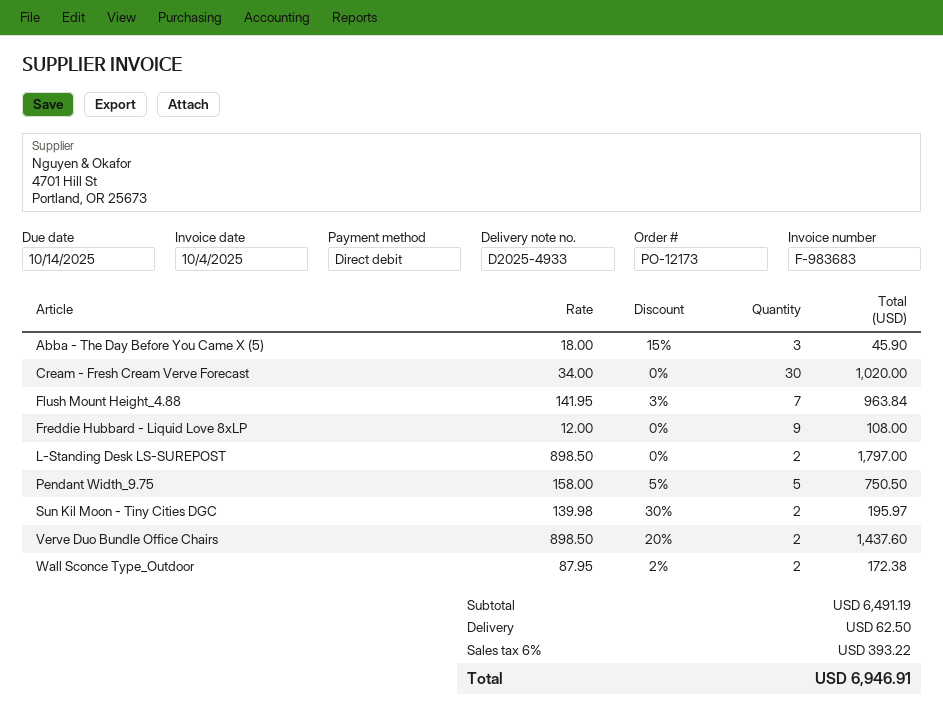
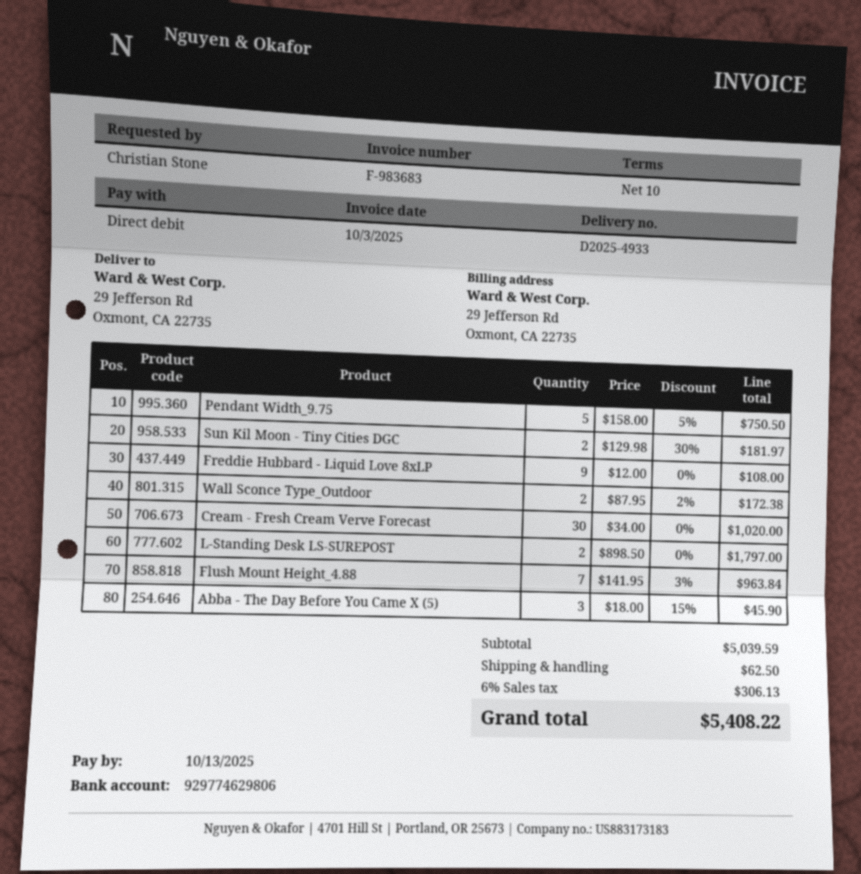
invoice date: 2025-10-04 -> 2025-10-03
due date: 2025-10-14 -> 2025-10-13
Sun Kil Moon - Tiny Cities DGC: 2 x 139.98 - 30% = 195.97 -> 2 x 129.98 - 30% = 181.97
Verve Duo Bundle Office Chairs: 2 x 898.50 - 20% = 1437.60 -> none
subtotal: 6491.19 -> 5039.59
tax: 6% = 393.22 -> 6% = 306.13
total: 6946.91 -> 5408.22

